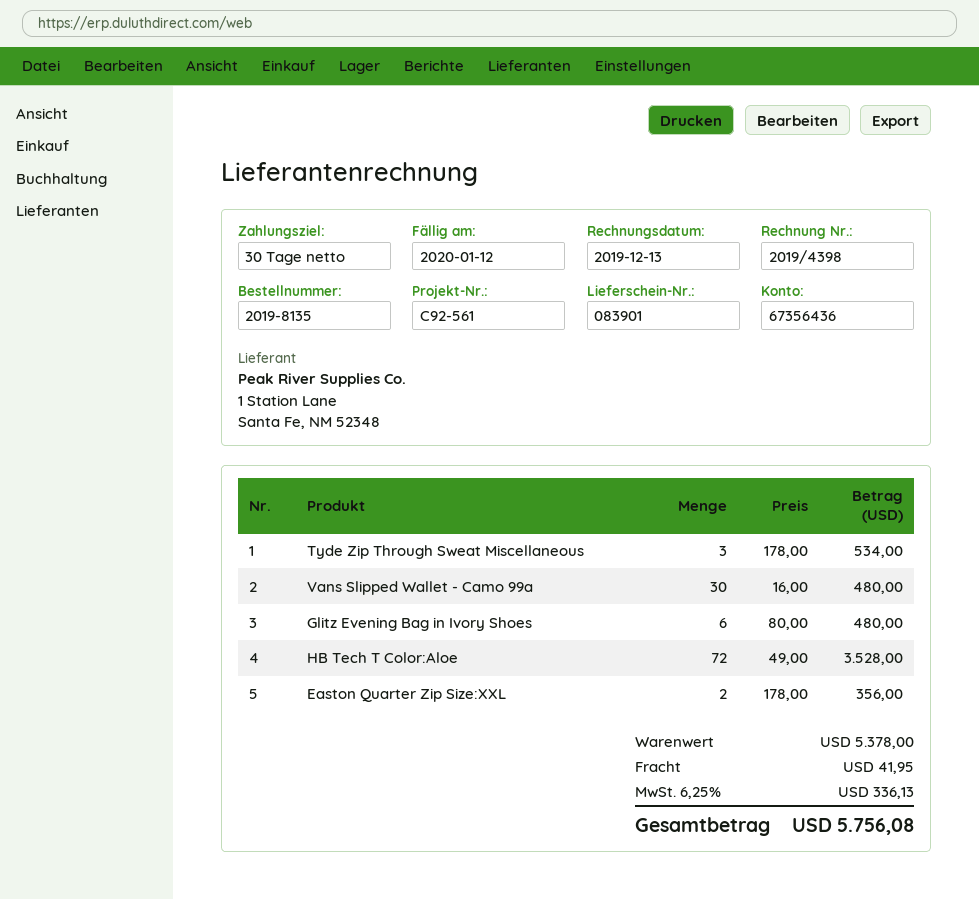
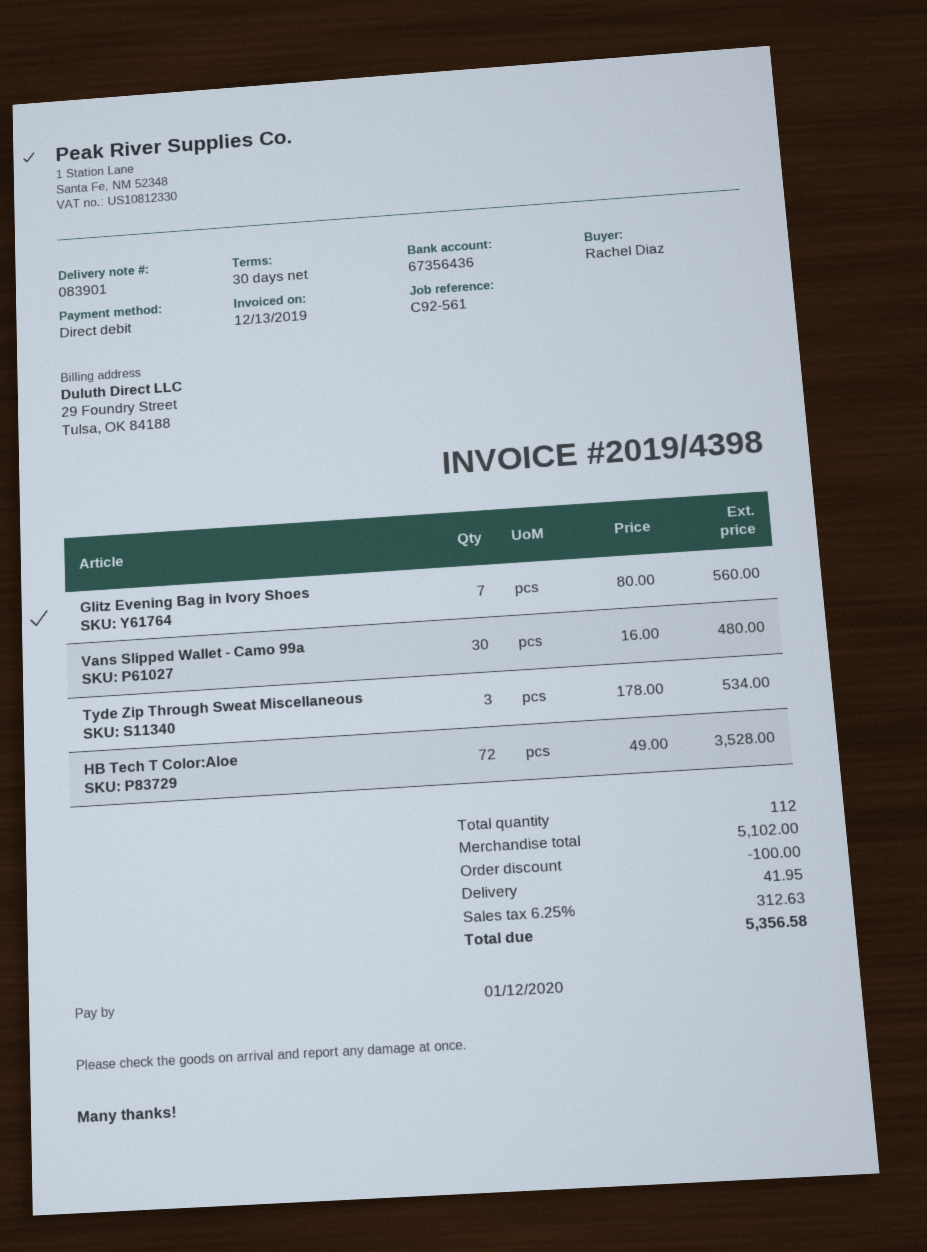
Glitz Evening Bag in Ivory Shoes: 6 x 80.00 = 480.00 -> 7 x 80.00 = 560.00
Easton Quarter Zip Size:XXL: 2 x 178.00 = 356.00 -> none
subtotal: 5378.00 -> 5102.00
discount: none -> 100.00
tax: 6.25% = 336.13 -> 6.25% = 312.63
total: 5756.08 -> 5356.58

